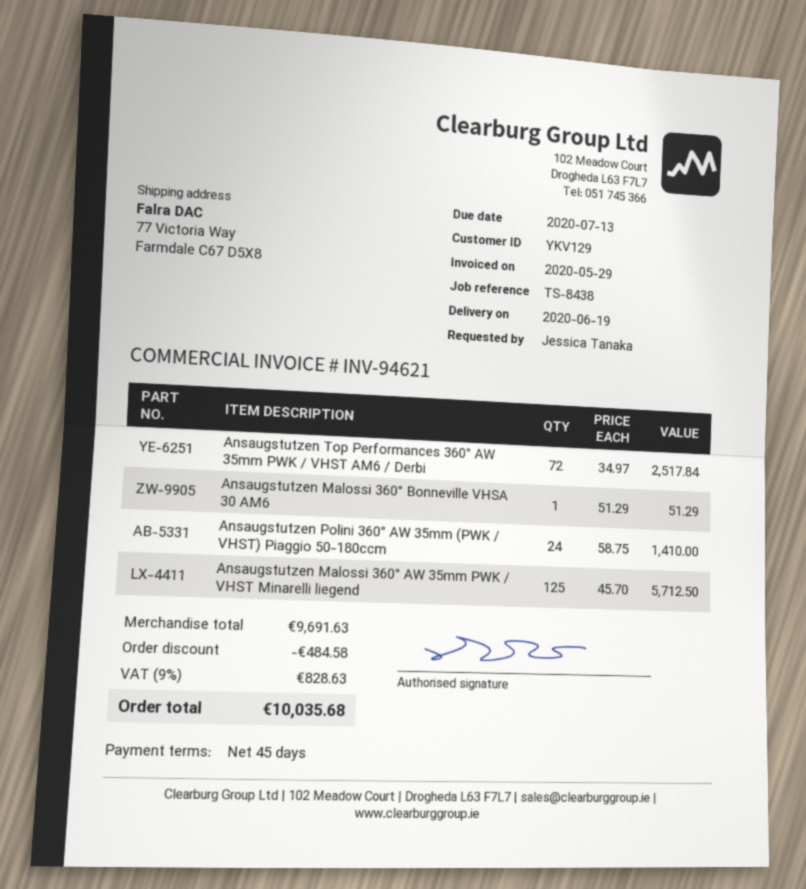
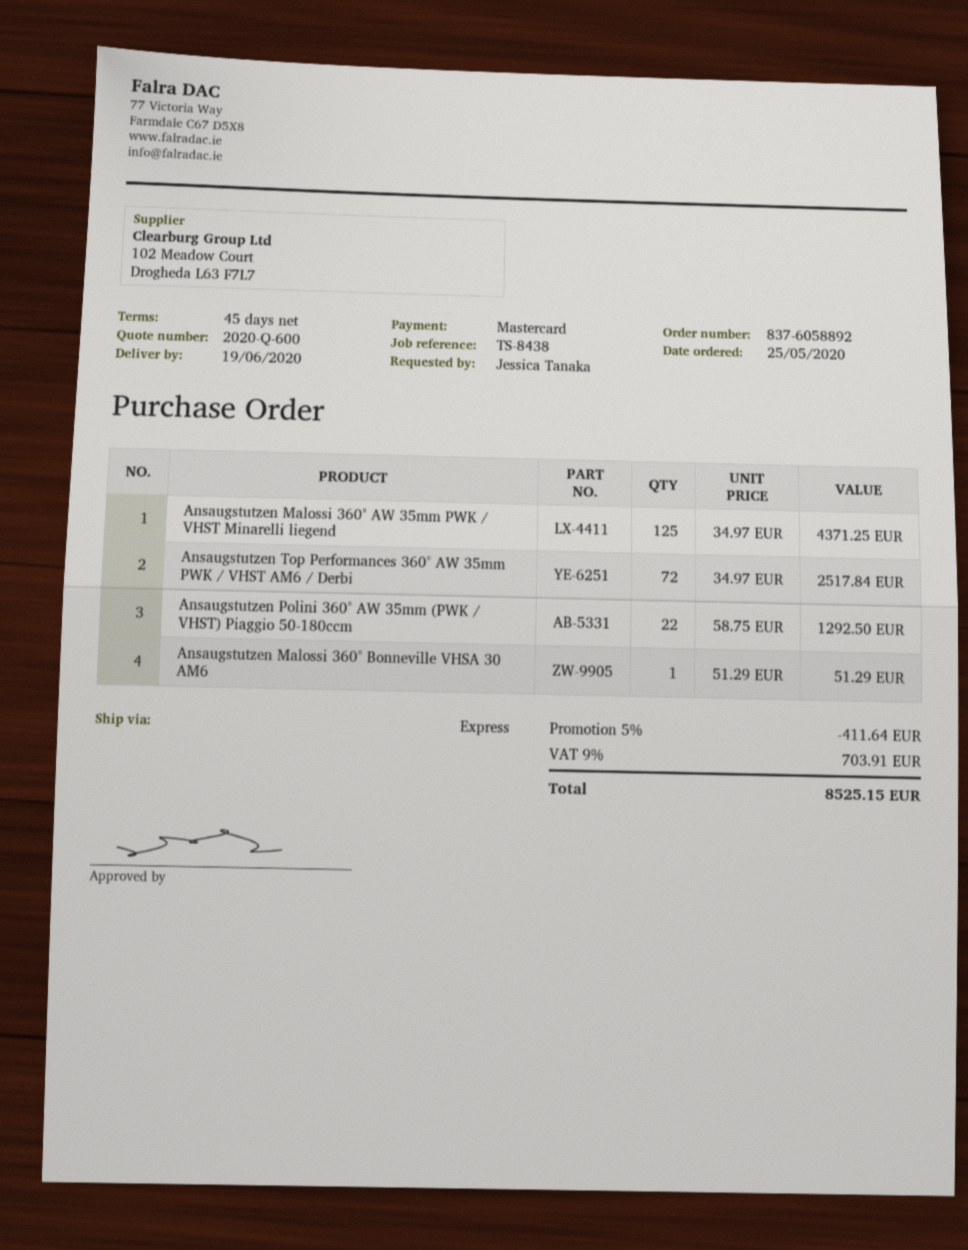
Ansaugstutzen Polini 360° AW 35mm (PWK / VHST) Piaggio 50-180ccm: 24 x 58.75 = 1410.00 -> 22 x 58.75 = 1292.50
Ansaugstutzen Malossi 360° AW 35mm PWK / VHST Minarelli liegend: 125 x 45.70 = 5712.50 -> 125 x 34.97 = 4371.25
discount: 484.58 -> 411.64
tax: 9% = 828.63 -> 9% = 703.91
total: 10035.68 -> 8525.15

